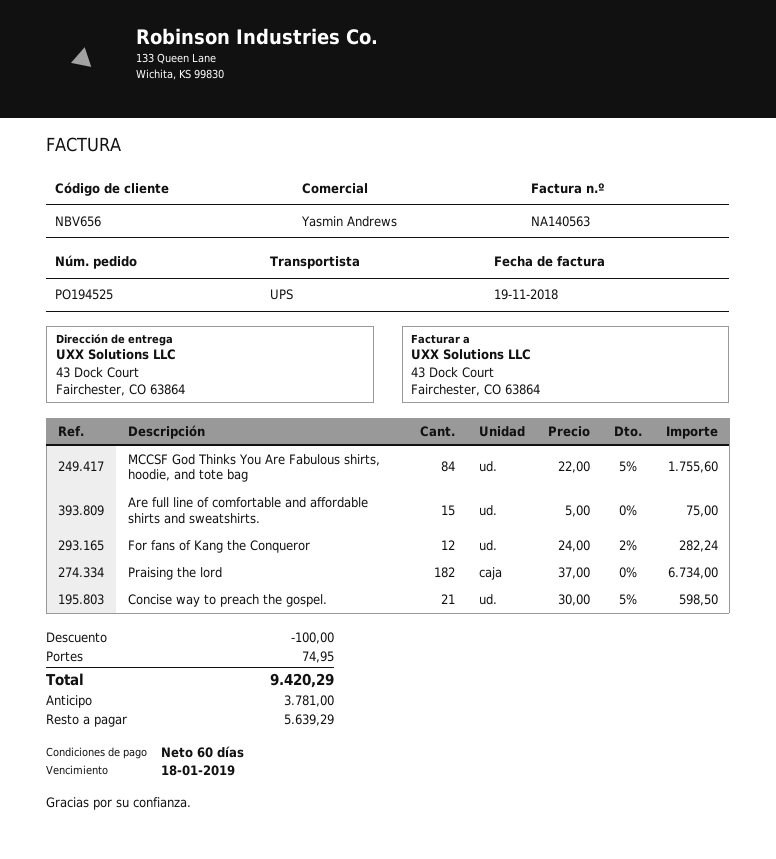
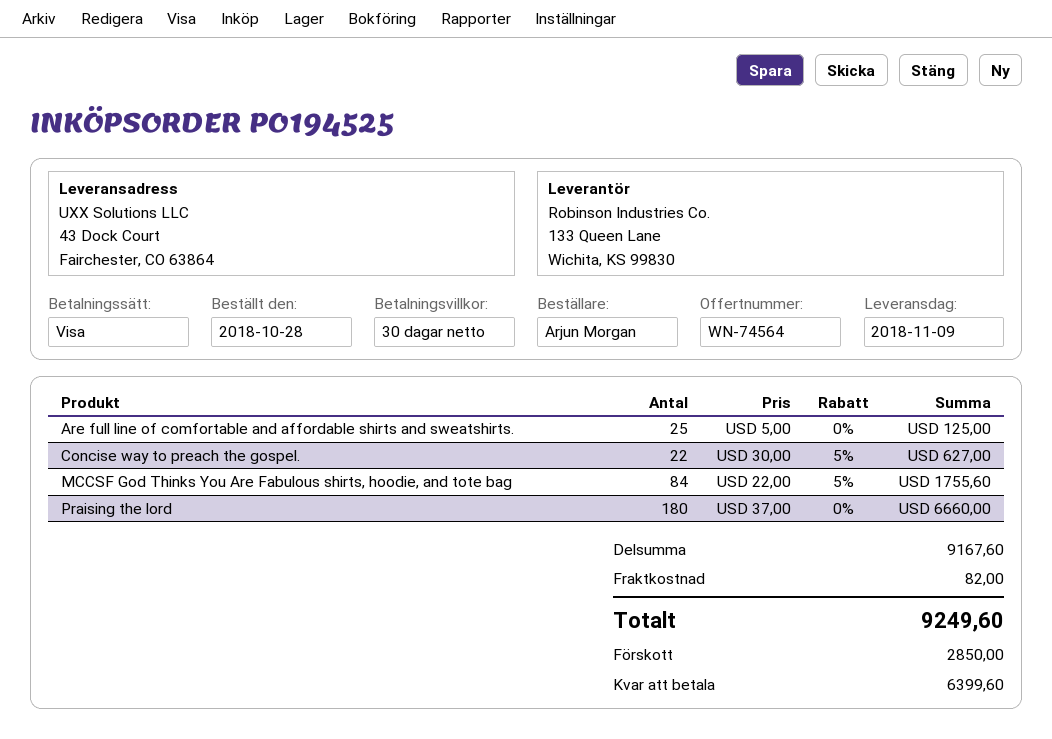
payment terms: 60 days -> 30 days
Are full line of comfortable and affordable shirts and sweatshirts.: 15 x 5.00 = 75.00 -> 25 x 5.00 = 125.00
For fans of Kang the Conqueror: 12 x 24.00 - 2% = 282.24 -> none
Praising the lord: 182 x 37.00 = 6734.00 -> 180 x 37.00 = 6660.00
Concise way to preach the gospel.: 21 x 30.00 - 5% = 598.50 -> 22 x 30.00 - 5% = 627.00
discount: 100.00 -> none
shipping: 74.95 -> 82.00
total: 9420.29 -> 9249.60
deposit: 3781.00 -> 2850.00
balance: 5639.29 -> 6399.60

